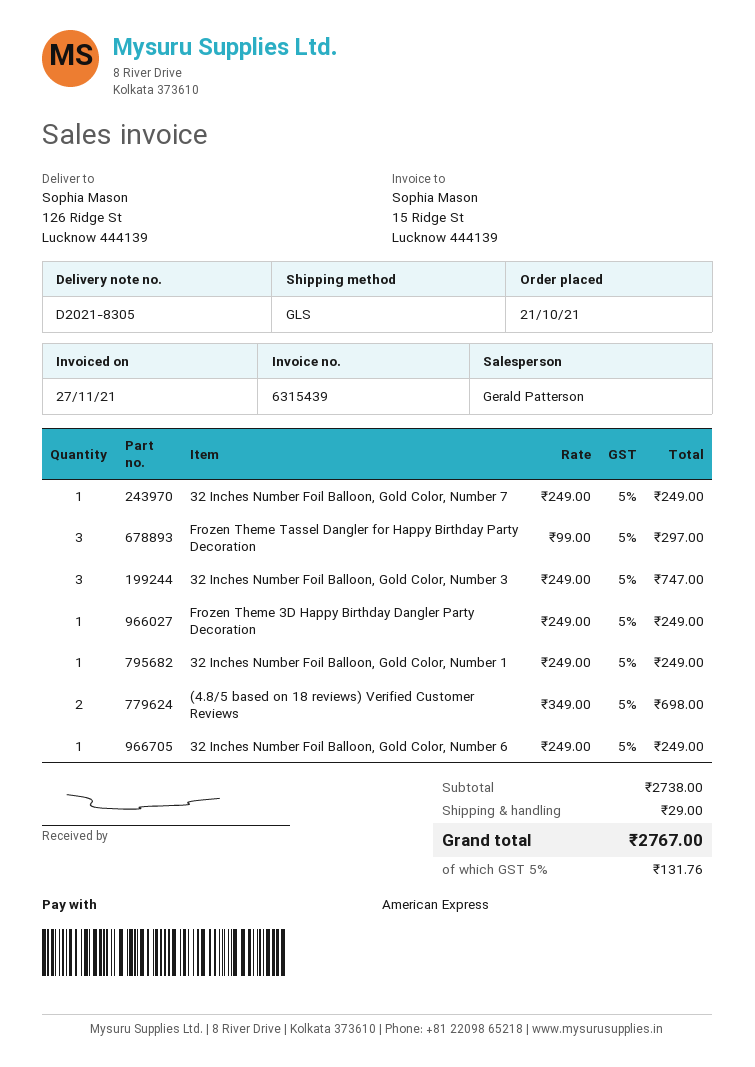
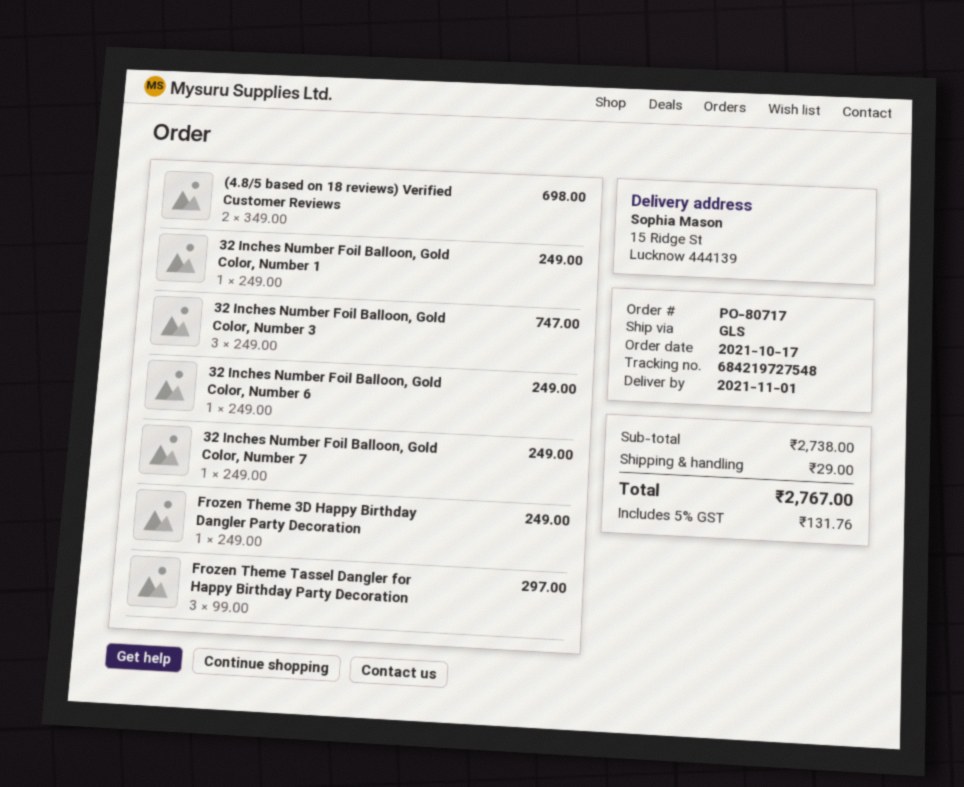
order date: 2021-10-21 -> 2021-10-17
ship to: 126 Ridge St, Lucknow 444139 -> 15 Ridge St, Lucknow 444139

